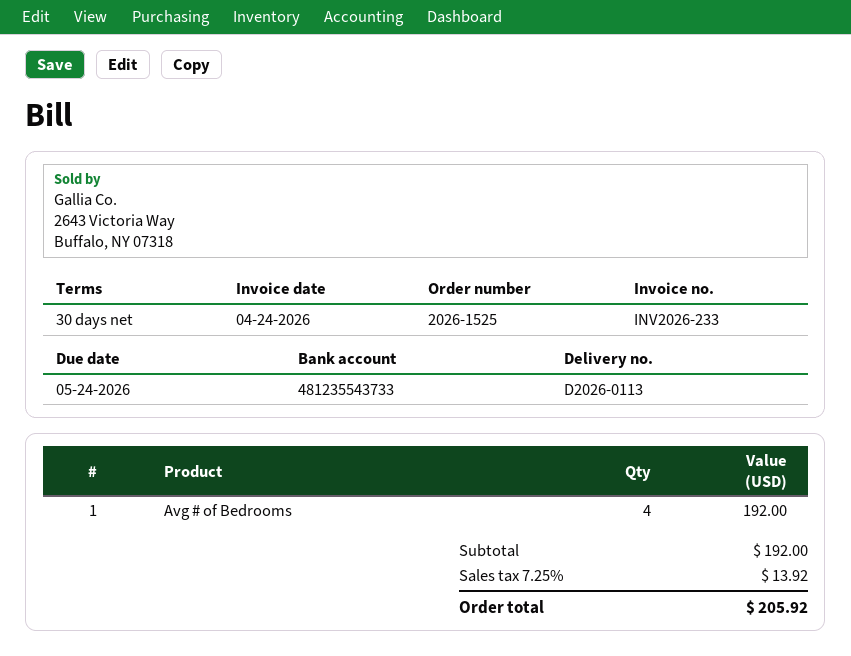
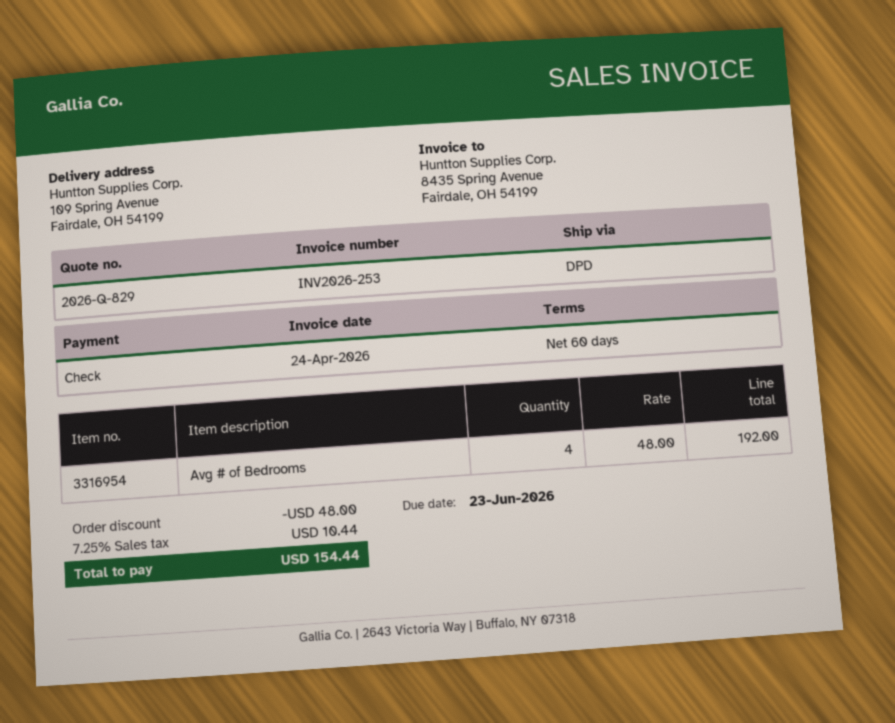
invoice number: INV2026-233 -> INV2026-253
payment terms: 30 days -> 60 days
due date: 2026-05-24 -> 2026-06-23
discount: none -> 48.00
tax: 7.25% = 13.92 -> 7.25% = 10.44
total: 205.92 -> 154.44

